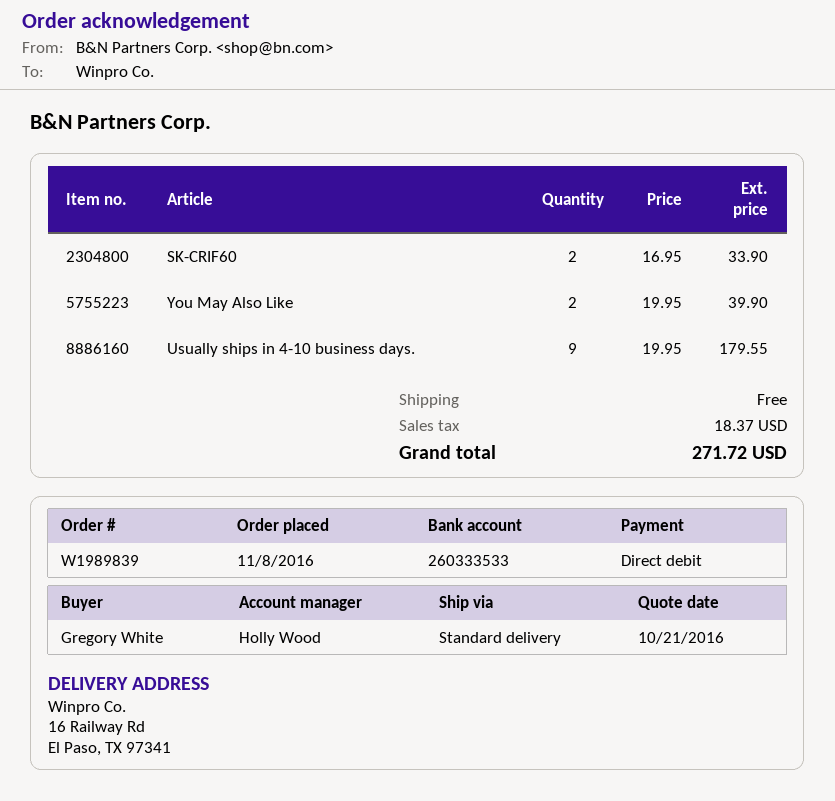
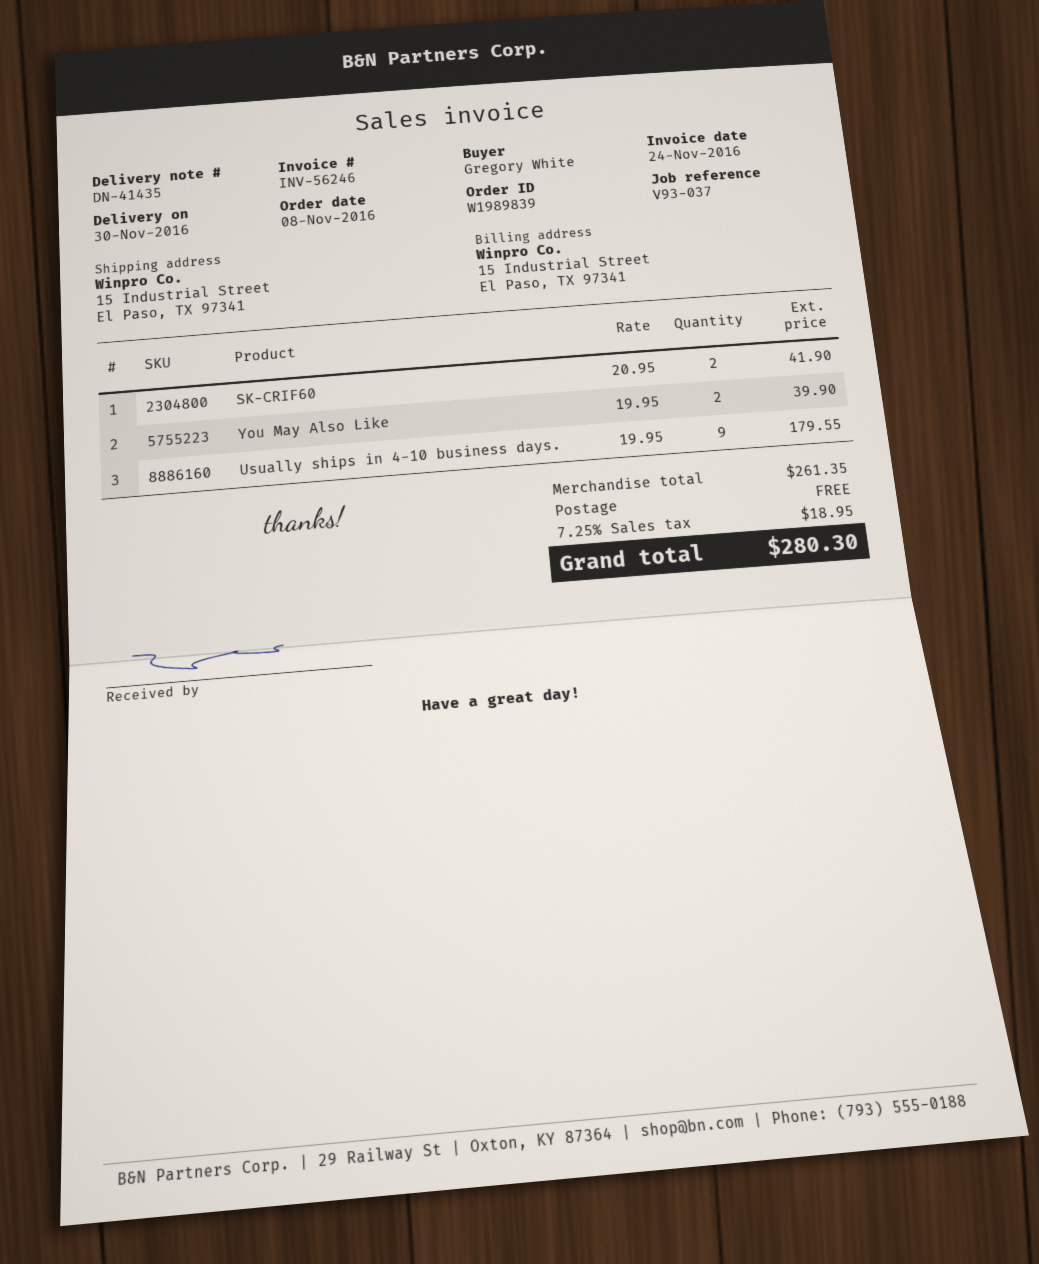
ship to: 16 Railway Rd, El Paso, TX 97341 -> 15 Industrial Street, El Paso, TX 97341
SK-CRIF60: 2 x 16.95 = 33.90 -> 2 x 20.95 = 41.90
tax: 18.37 -> 18.95
total: 271.72 -> 280.30

